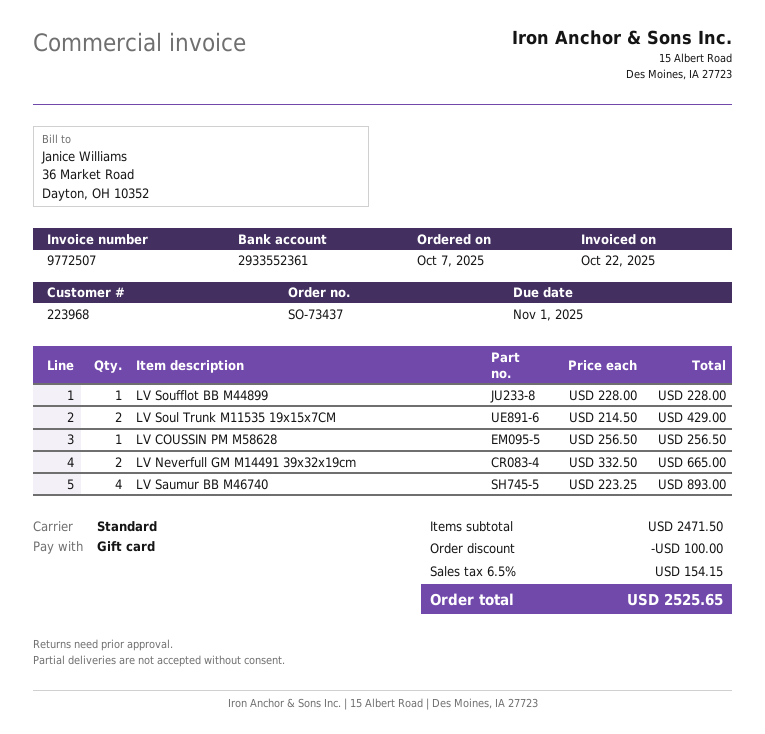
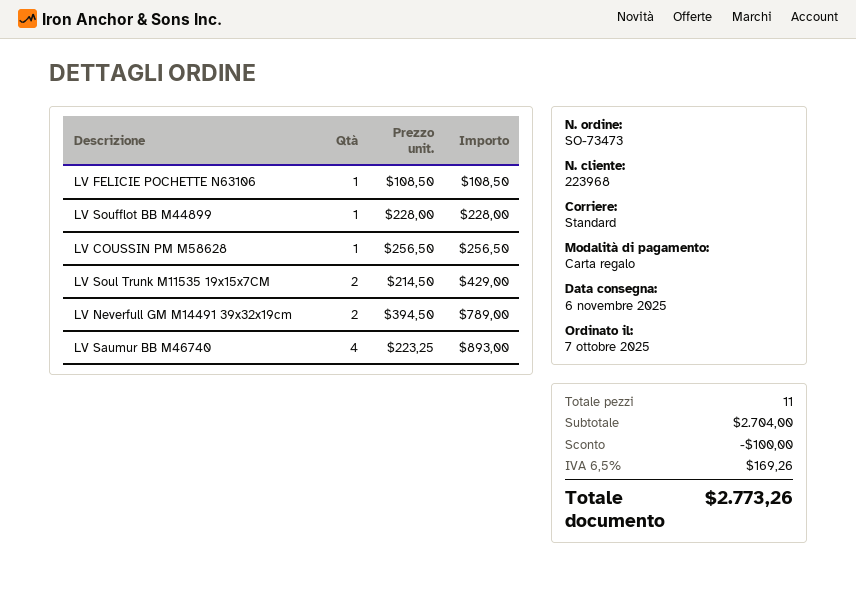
order number: SO-73437 -> SO-73473
LV Neverfull GM M14491 39x32x19cm: 2 x 332.50 = 665.00 -> 2 x 394.50 = 789.00
LV FELICIE POCHETTE N63106: none -> 1 x 108.50 = 108.50
subtotal: 2471.50 -> 2704.00
tax: 6.5% = 154.15 -> 6.5% = 169.26
total: 2525.65 -> 2773.26

